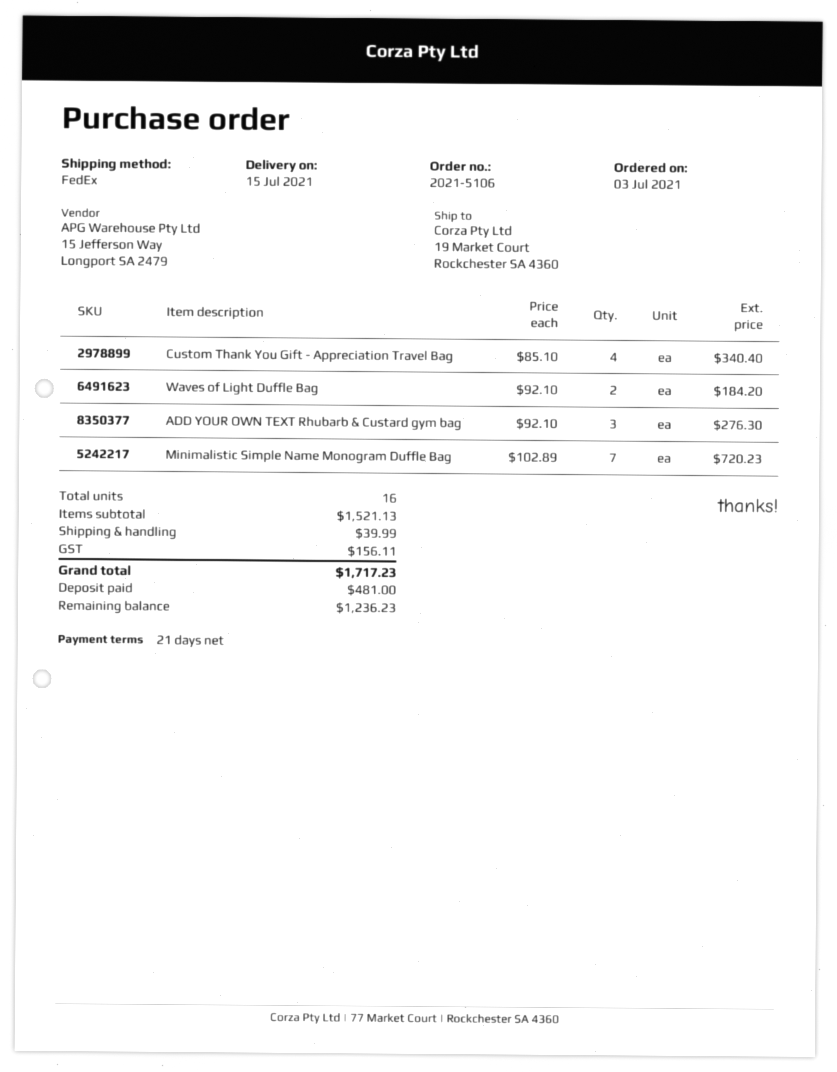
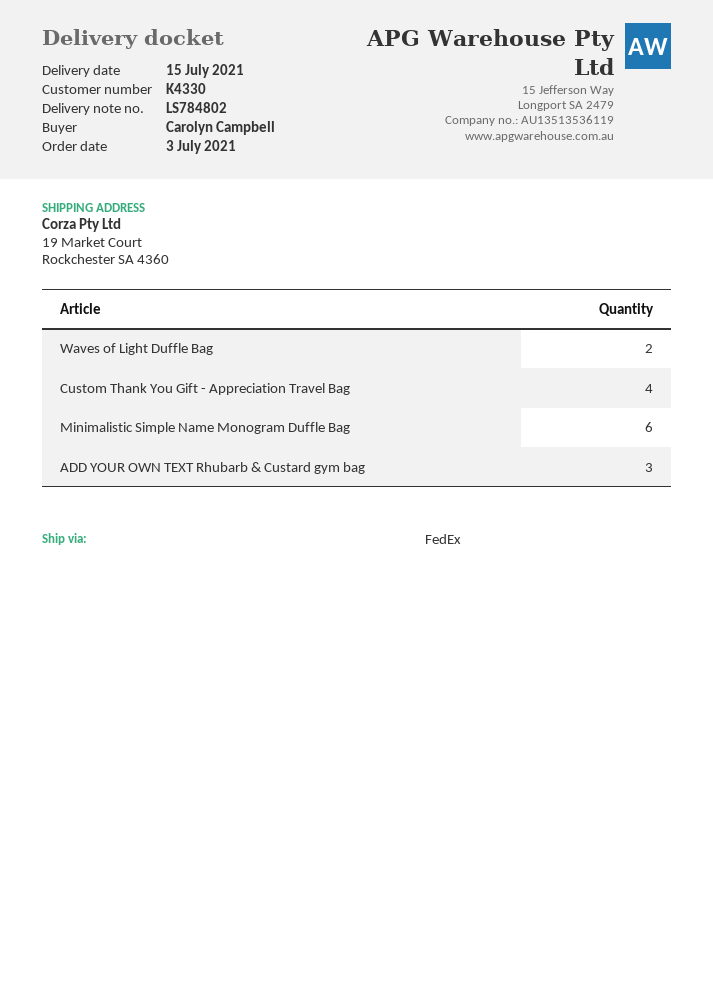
Minimalistic Simple Name Monogram Duffle Bag: 7 -> 6

